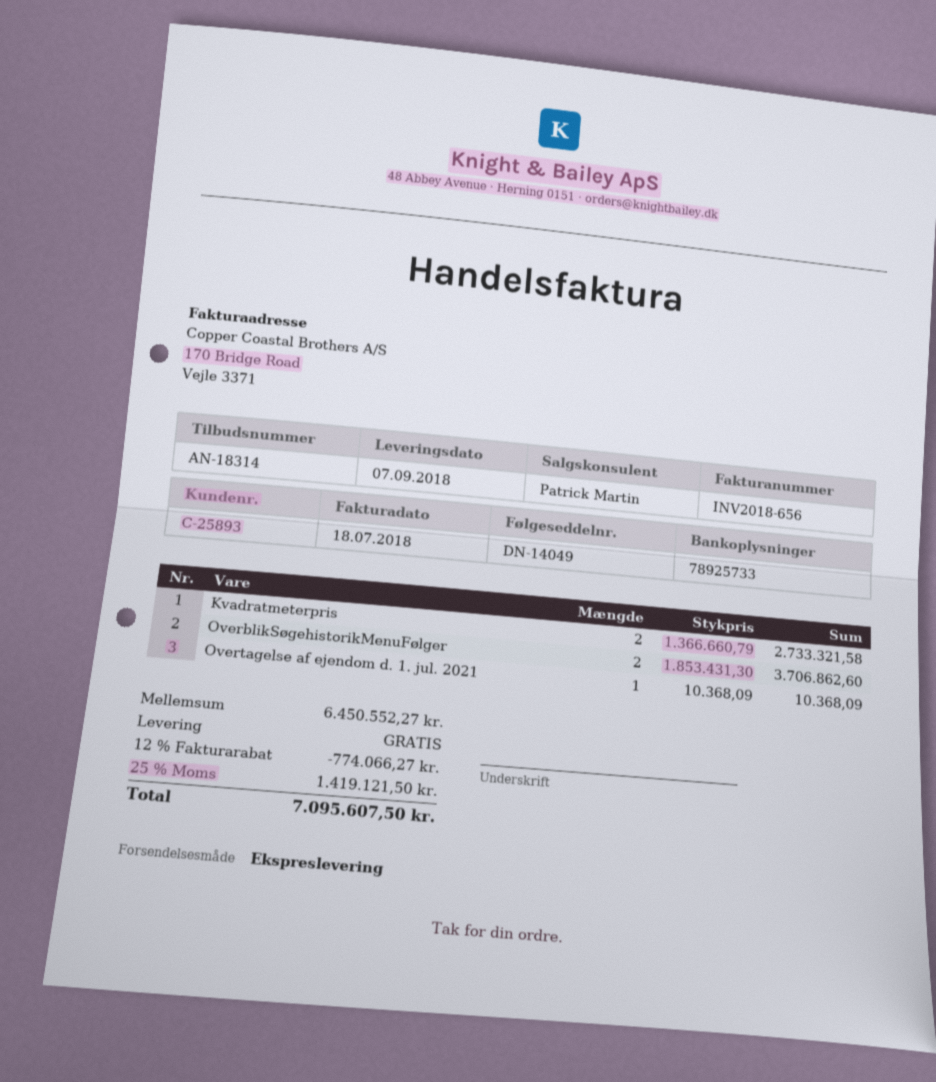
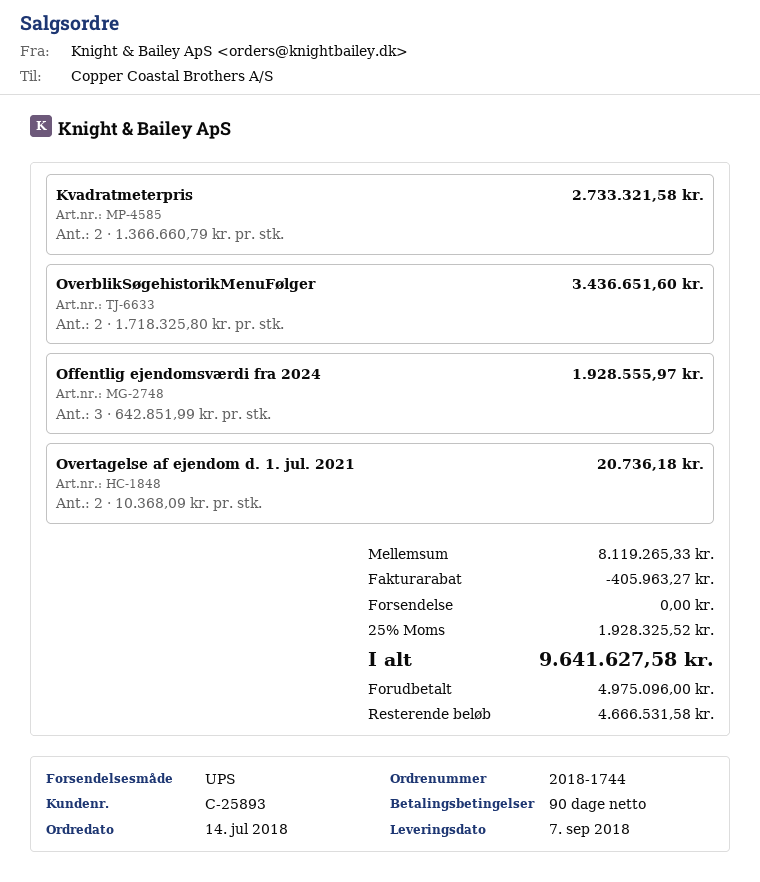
shipping method: express -> UPS
OverblikSøgehistorikMenuFølger: 2 x 1853431.30 = 3706862.60 -> 2 x 1718325.80 = 3436651.60
Overtagelse af ejendom d. 1. jul. 2021: 1 x 10368.09 = 10368.09 -> 2 x 10368.09 = 20736.18
Offentlig ejendomsværdi fra 2024: none -> 3 x 642851.99 = 1928555.97
subtotal: 6450552.27 -> 8119265.33
discount: 774066.27 -> 405963.27
tax: 25% = 1419121.50 -> 25% = 1928325.52
total: 7095607.50 -> 9641627.58

